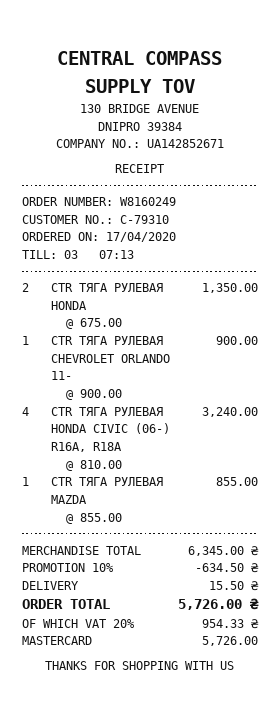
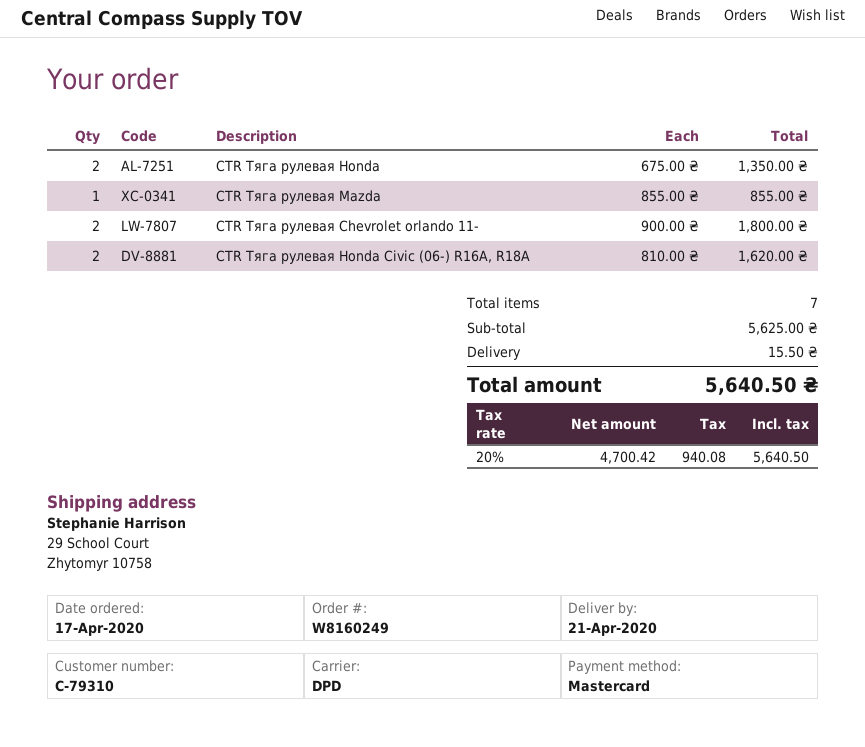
CTR ТЯГА РУЛЕВАЯ CHEVROLET ORLANDO 11-: 1 x 900.00 = 900.00 -> 2 x 900.00 = 1800.00
CTR ТЯГА РУЛЕВАЯ HONDA CIVIC (06-) R16A, R18A: 4 x 810.00 = 3240.00 -> 2 x 810.00 = 1620.00
subtotal: 6345.00 -> 5625.00
discount: 10% = 634.50 -> none
tax: 20% = 954.33 -> 20% = 940.08
total: 5726.00 -> 5640.50

